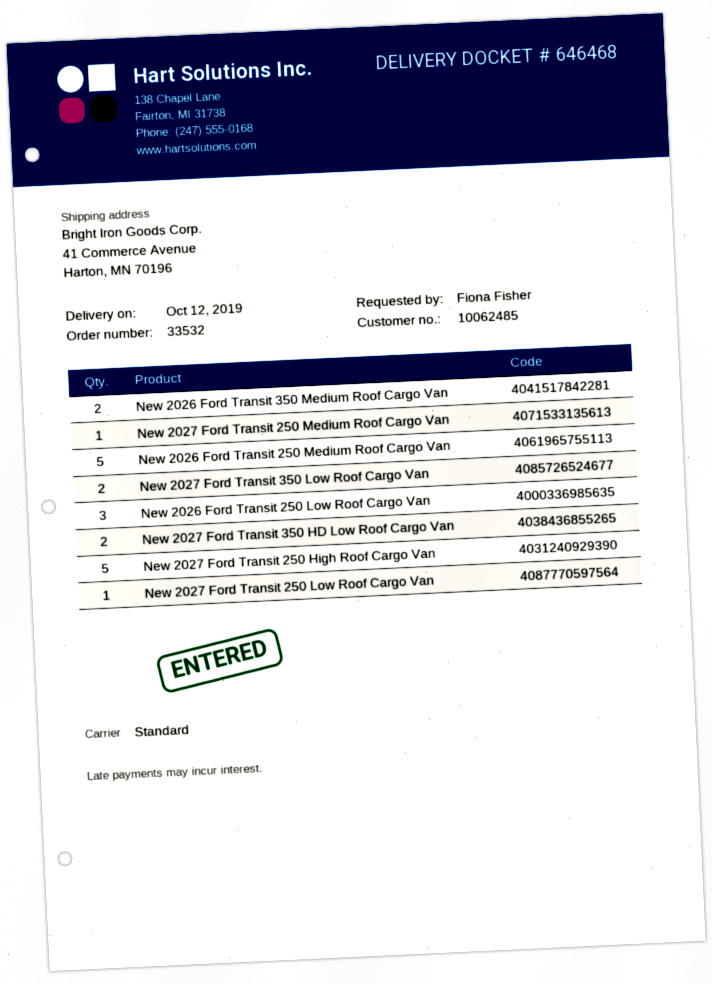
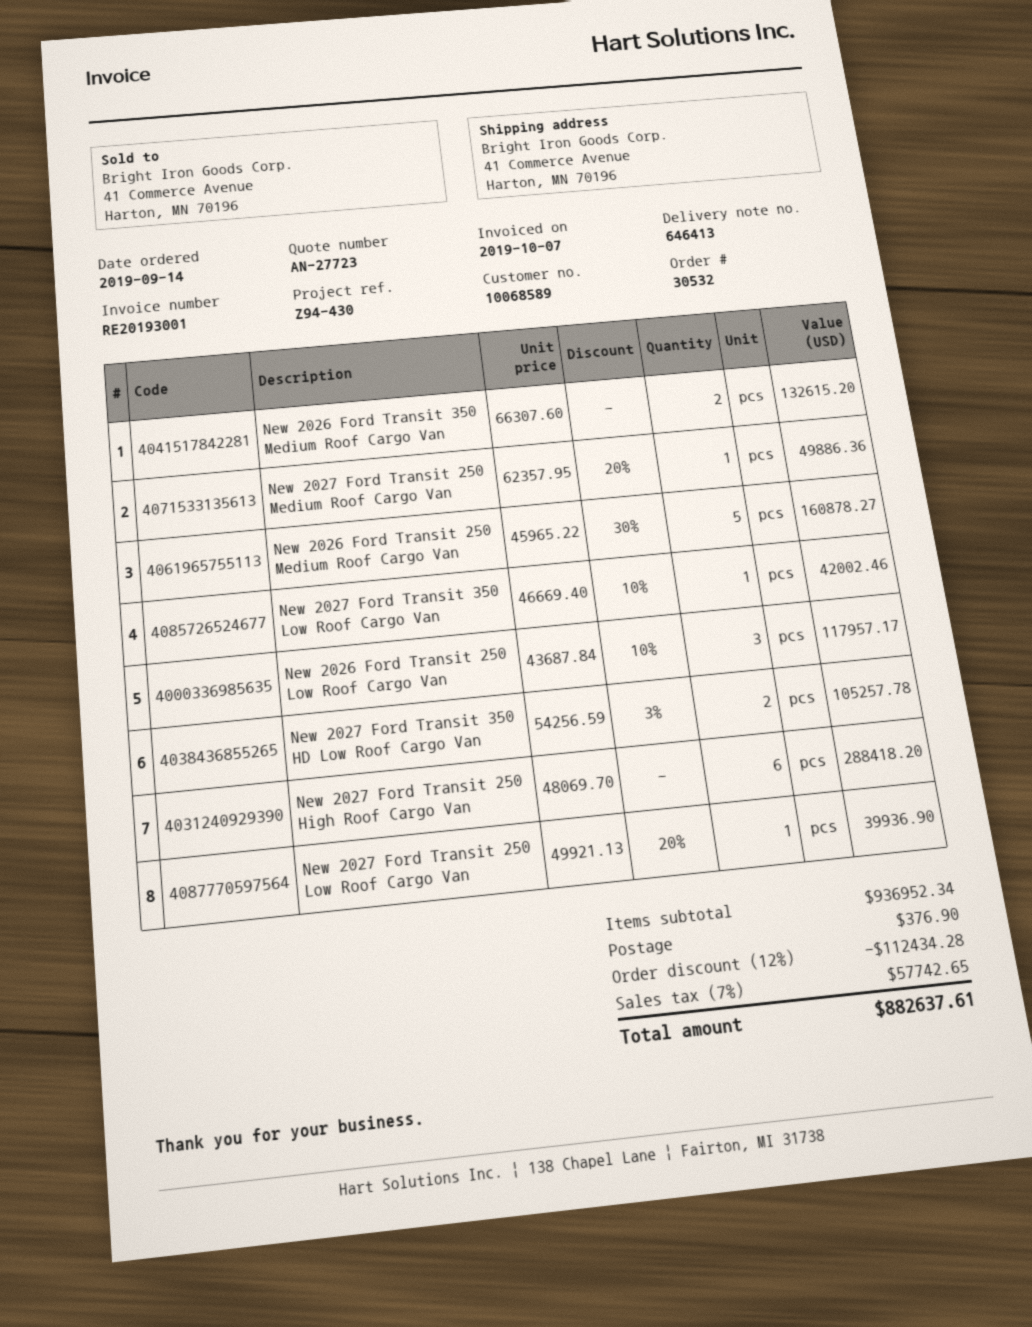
order number: 33532 -> 30532
delivery note number: 646468 -> 646413
customer number: 10062485 -> 10068589
New 2027 Ford Transit 350 Low Roof Cargo Van: 2 -> 1
New 2027 Ford Transit 250 High Roof Cargo Van: 5 -> 6

